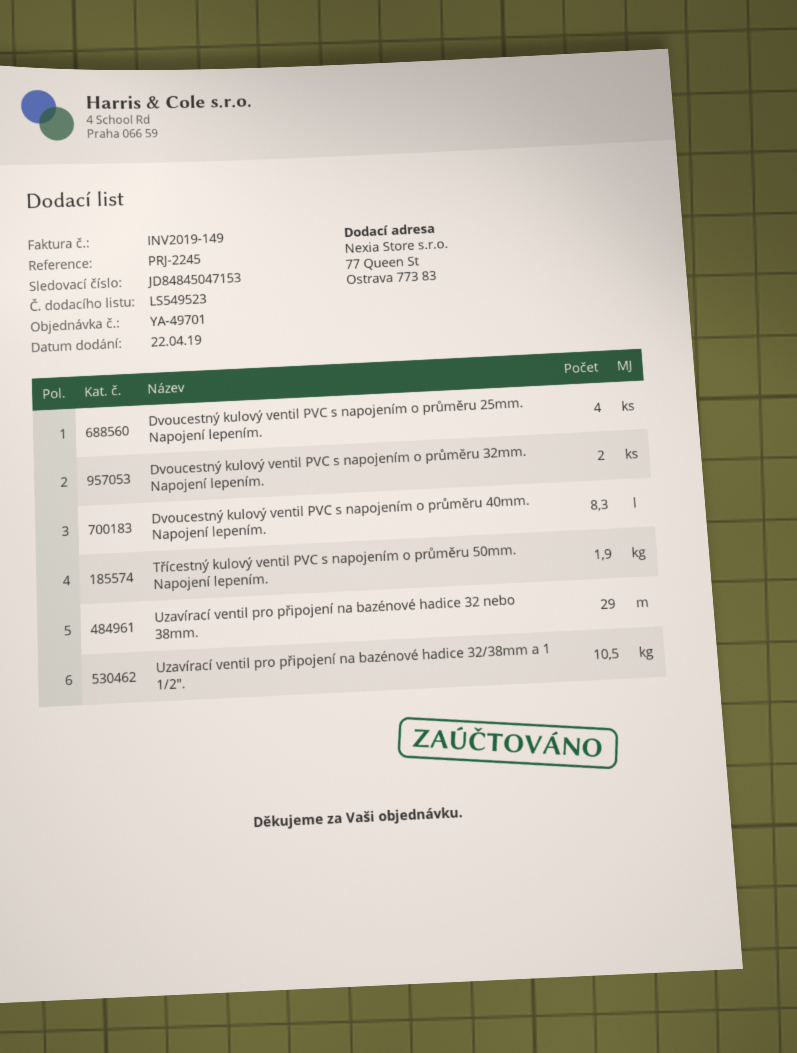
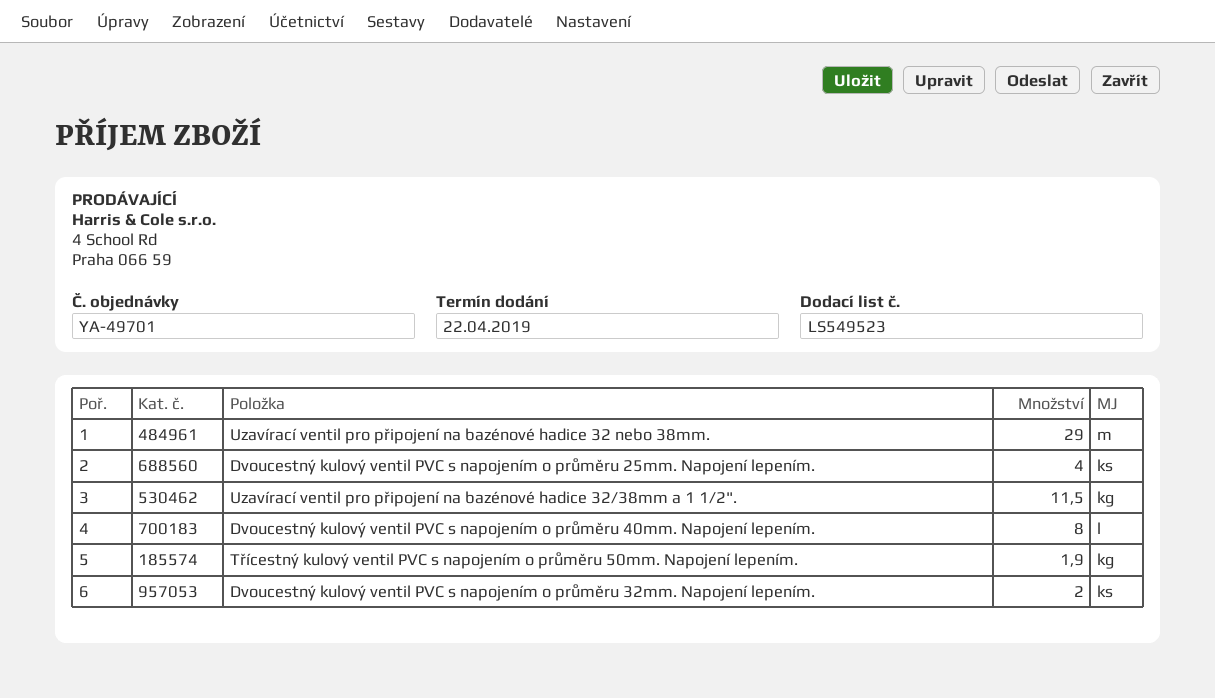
Dvoucestný kulový ventil PVC s napojením o průměru 40mm. Napojení lepením.: 8.3 -> 8
Uzavírací ventil pro připojení na bazénové hadice 32/38mm a 1 1/2".: 10.5 -> 11.5

